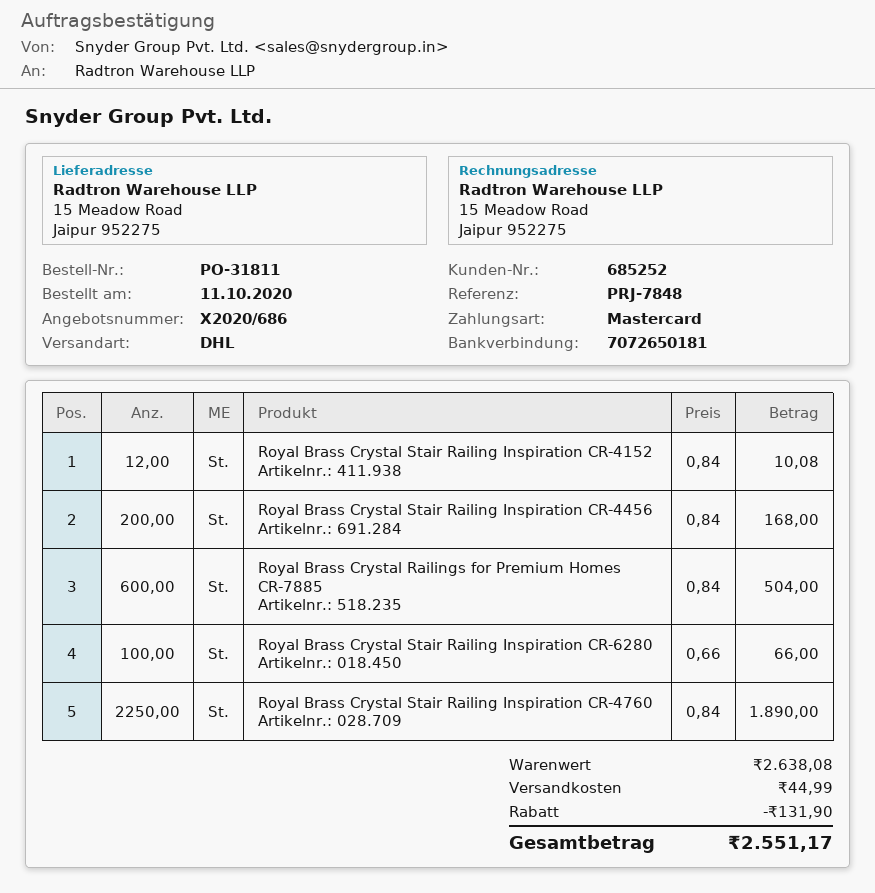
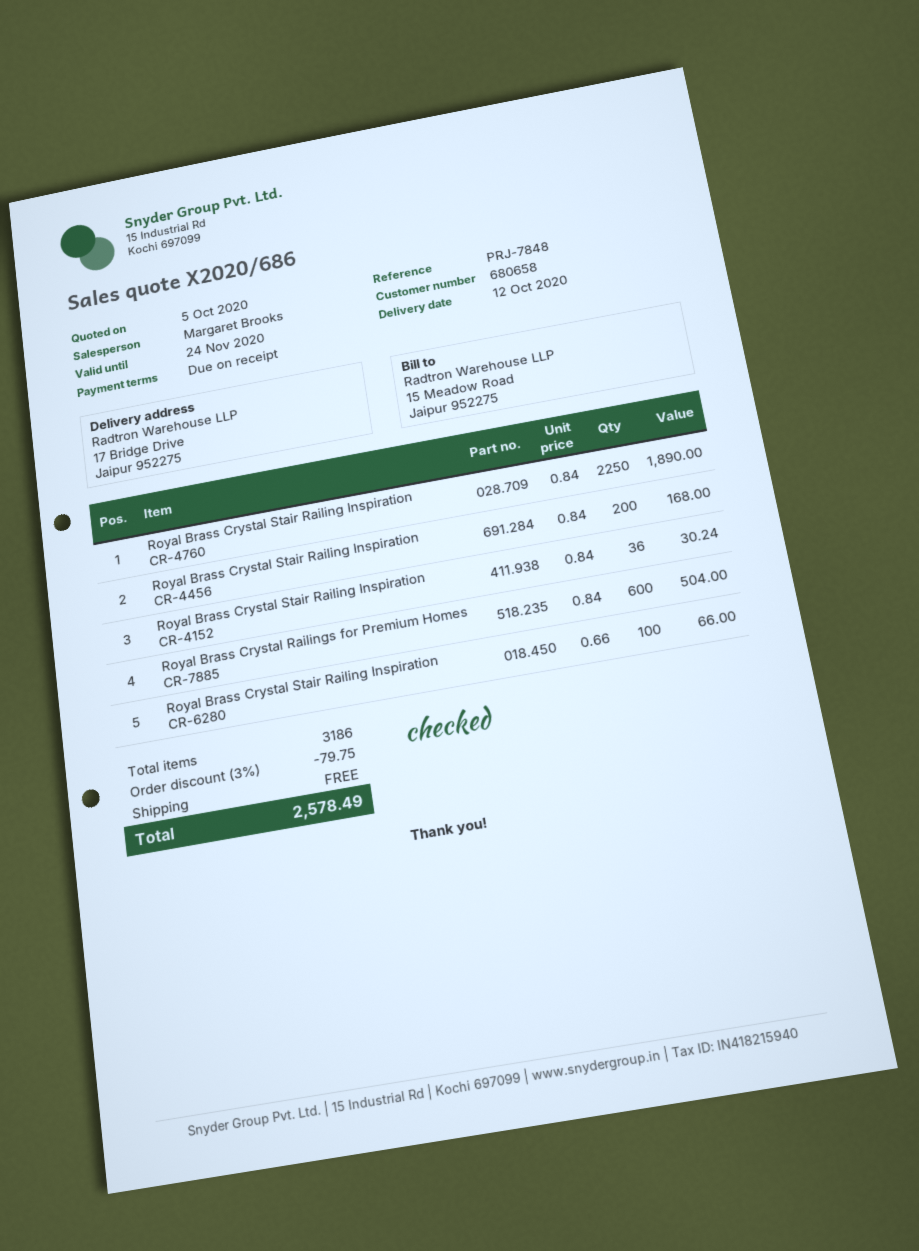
customer number: 685252 -> 680658
ship to: 15 Meadow Road, Jaipur 952275 -> 17 Bridge Drive, Jaipur 952275
Royal Brass Crystal Stair Railing Inspiration CR-4152: 12 x 0.84 = 10.08 -> 36 x 0.84 = 30.24
discount: 131.90 -> 79.75
shipping: 44.99 -> 0.00
total: 2551.17 -> 2578.49

